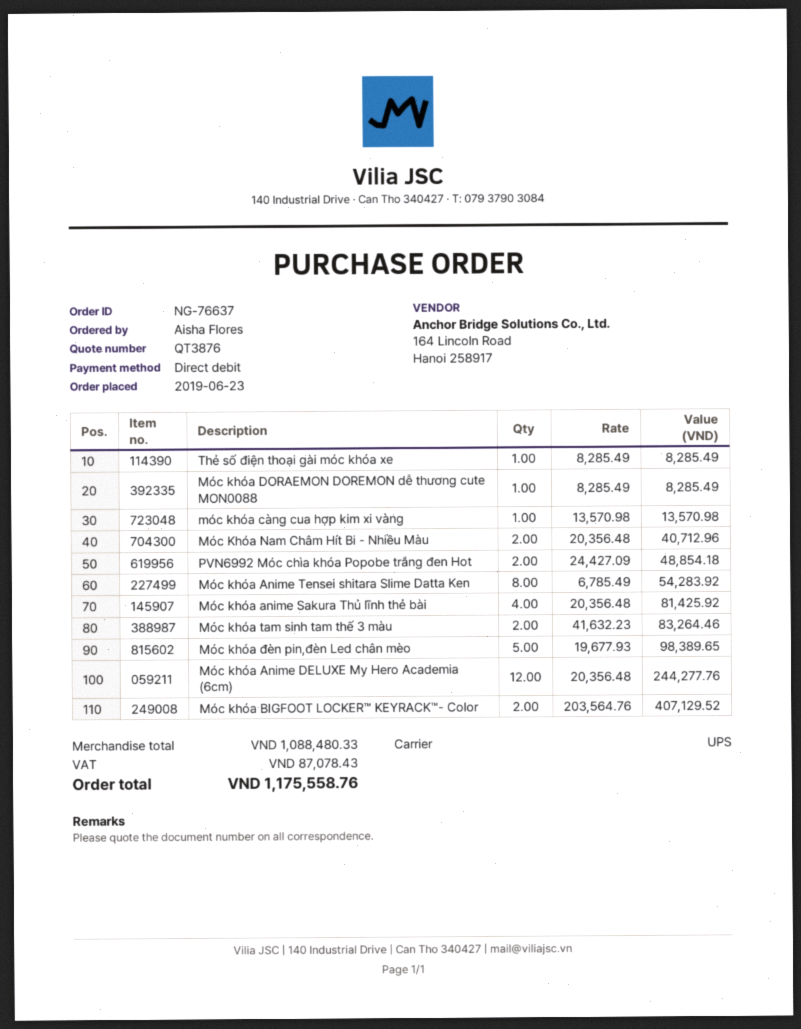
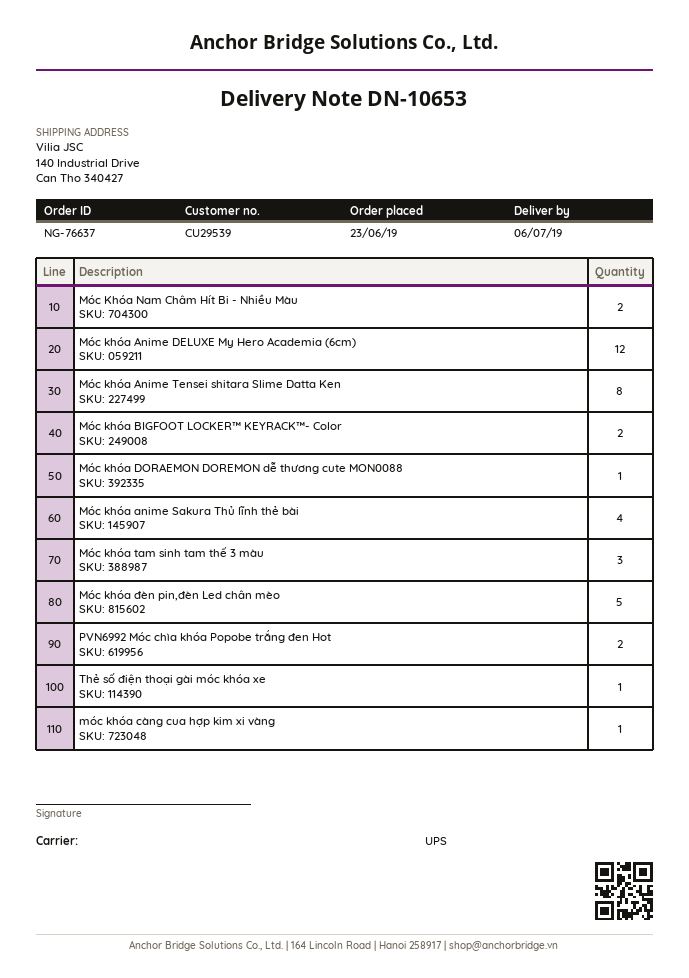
Móc khóa tam sinh tam thế 3 màu: 2 -> 3

